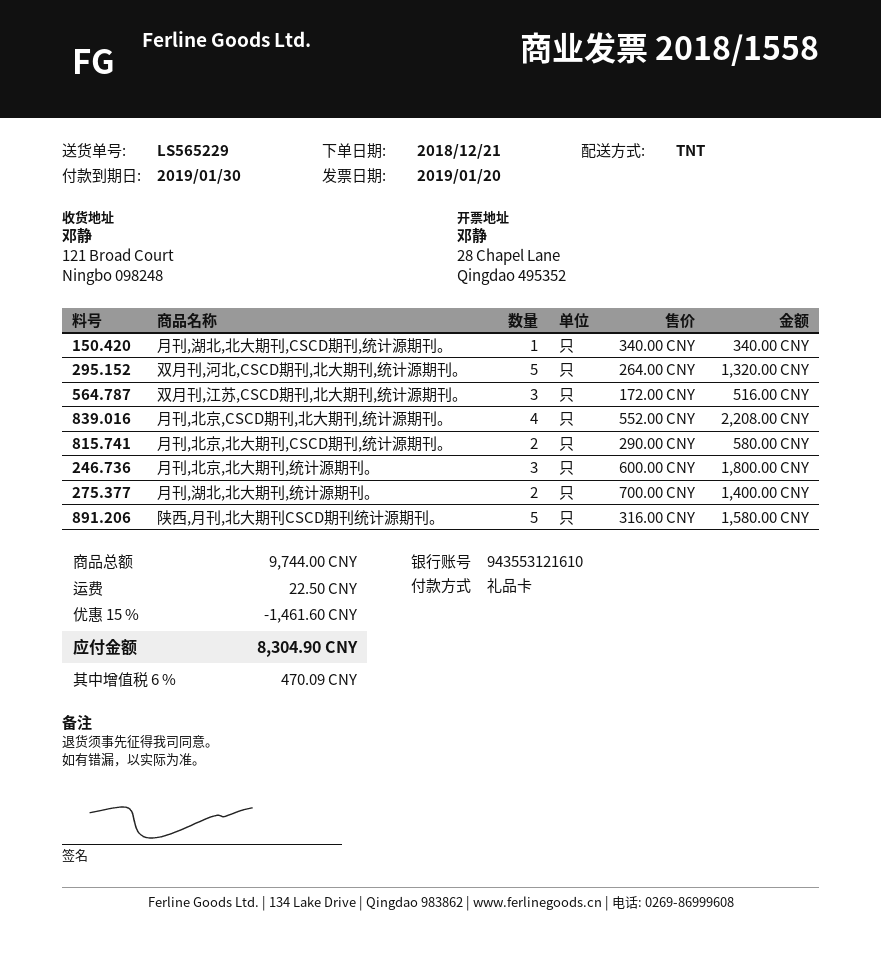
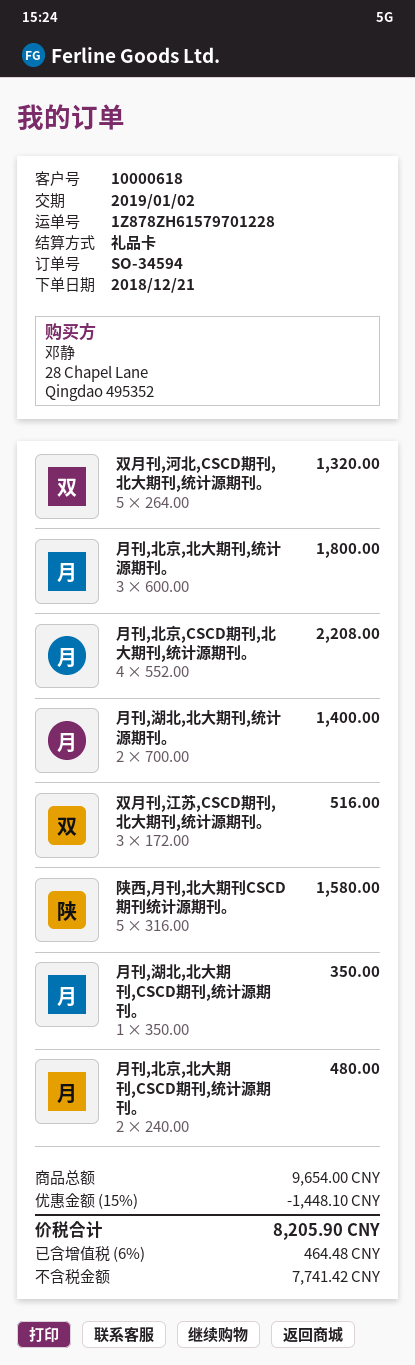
月刊,湖北,北大期刊,CSCD期刊,统计源期刊。: 1 x 340.00 = 340.00 -> 1 x 350.00 = 350.00
月刊,北京,北大期刊,CSCD期刊,统计源期刊。: 2 x 290.00 = 580.00 -> 2 x 240.00 = 480.00
subtotal: 9744.00 -> 9654.00
discount: 15% = 1461.60 -> 15% = 1448.10
shipping: 22.50 -> none
tax: 6% = 470.09 -> 6% = 464.48
total: 8304.90 -> 8205.90

